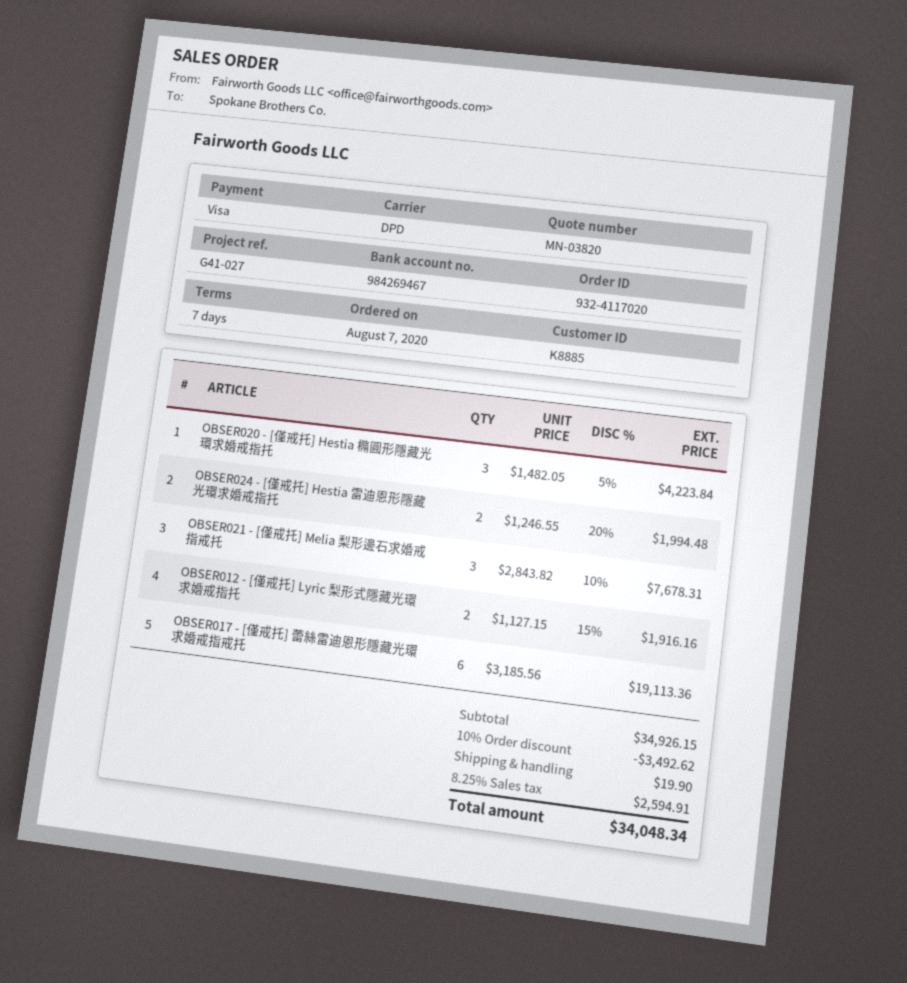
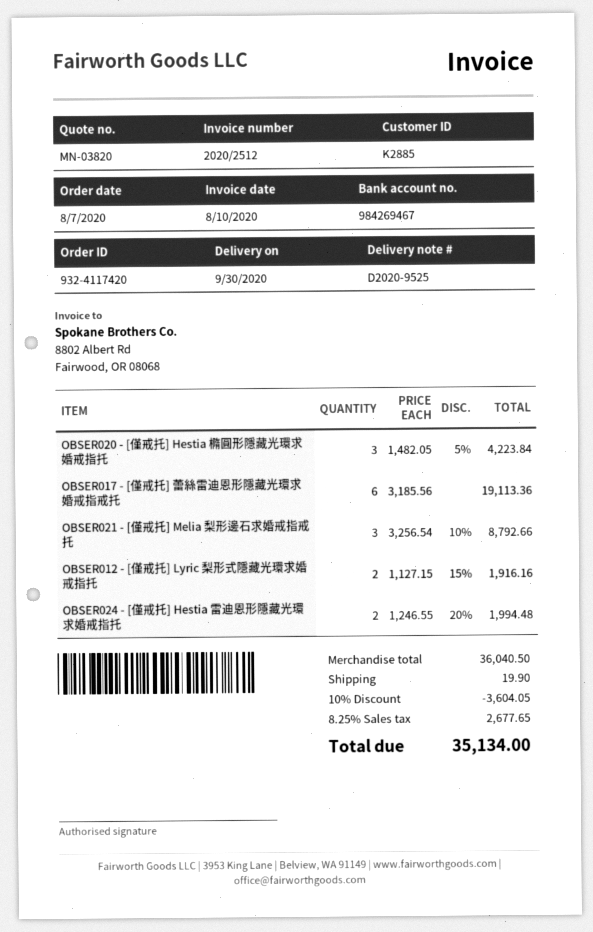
order number: 932-4117020 -> 932-4117420
customer number: K8885 -> K2885
OBSER021 - [僅戒托] Melia 梨形邊石求婚戒指戒托: 3 x 2843.82 - 10% = 7678.31 -> 3 x 3256.54 - 10% = 8792.66
subtotal: 34926.15 -> 36040.50
discount: 10% = 3492.62 -> 10% = 3604.05
tax: 8.25% = 2594.91 -> 8.25% = 2677.65
total: 34048.34 -> 35134.00

